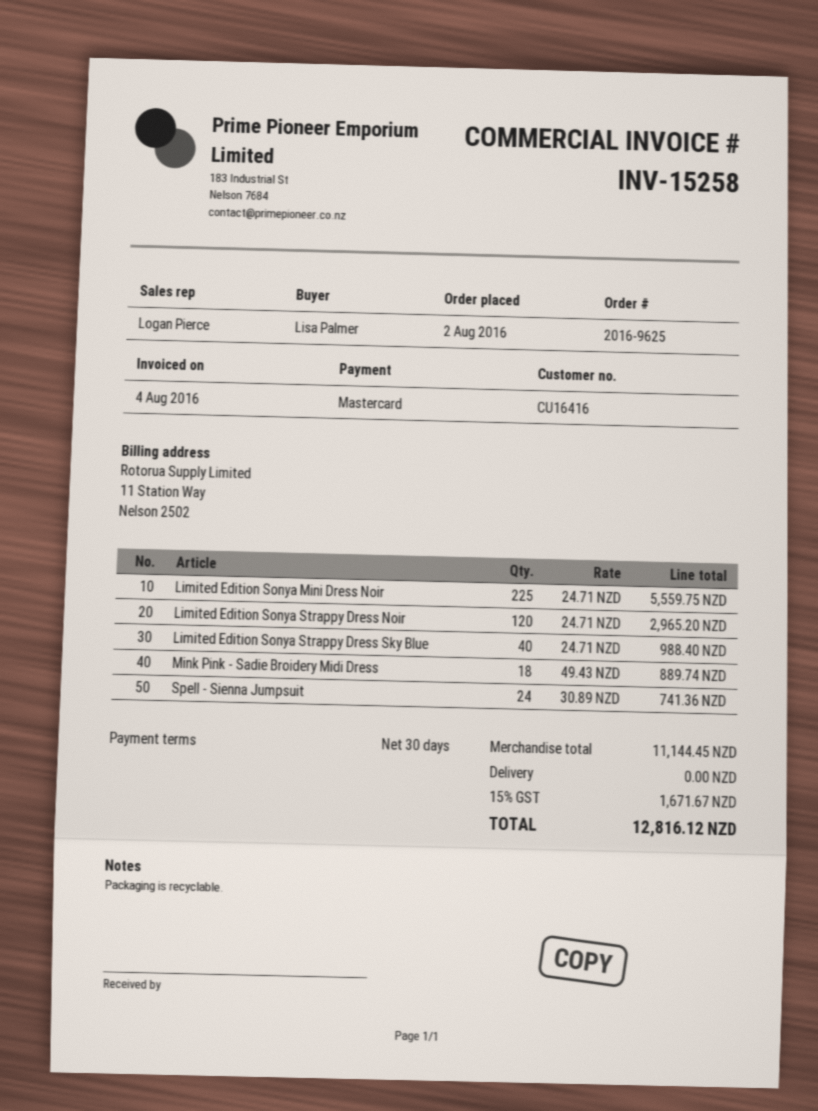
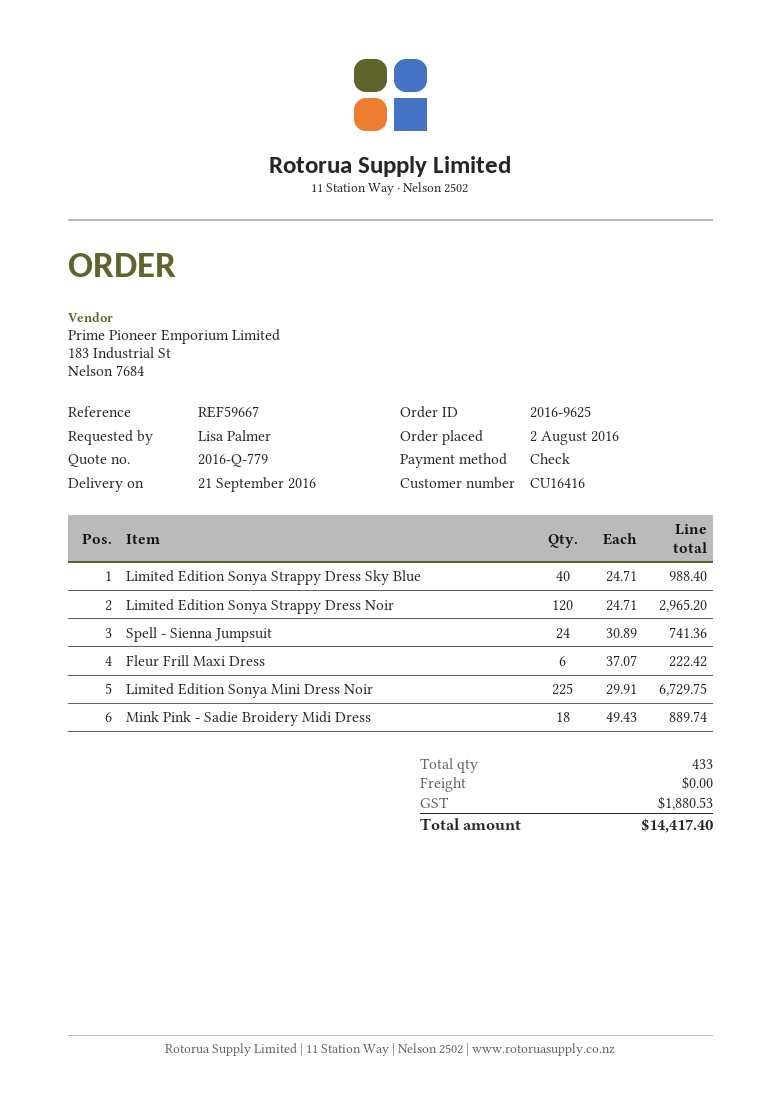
payment method: Mastercard -> cheque
Limited Edition Sonya Mini Dress Noir: 225 x 24.71 = 5559.75 -> 225 x 29.91 = 6729.75
Fleur Frill Maxi Dress: none -> 6 x 37.07 = 222.42
tax: 1671.67 -> 1880.53
total: 12816.12 -> 14417.40

